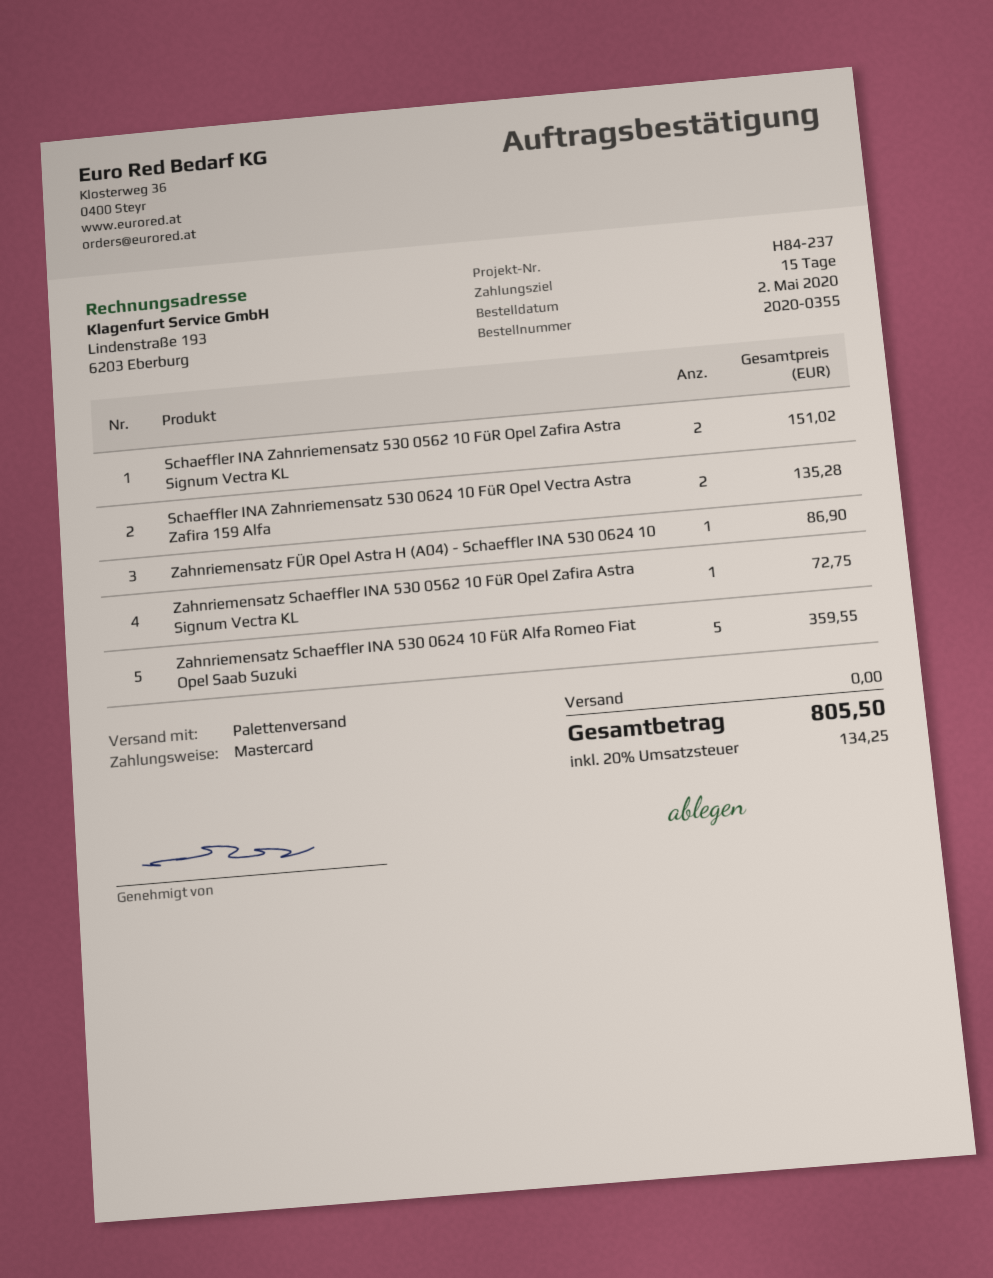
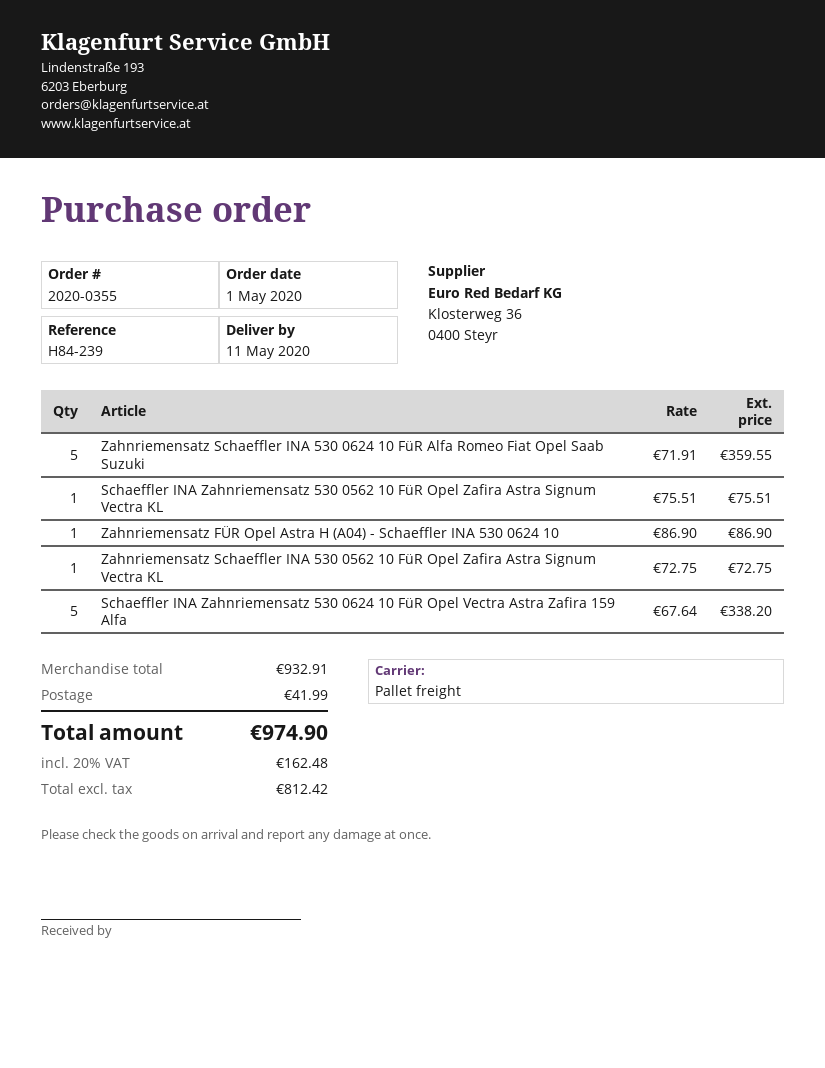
order date: 2020-05-02 -> 2020-05-01
reference: H84-237 -> H84-239
Schaeffler INA Zahnriemensatz 530 0562 10 FüR Opel Zafira Astra Signum Vectra KL: 2 for 151.02 -> 1 for 75.51
Schaeffler INA Zahnriemensatz 530 0624 10 FüR Opel Vectra Astra Zafira 159 Alfa: 2 for 135.28 -> 5 for 338.20
shipping: 0.00 -> 41.99
tax: 20% = 134.25 -> 20% = 162.48
total: 805.50 -> 974.90

